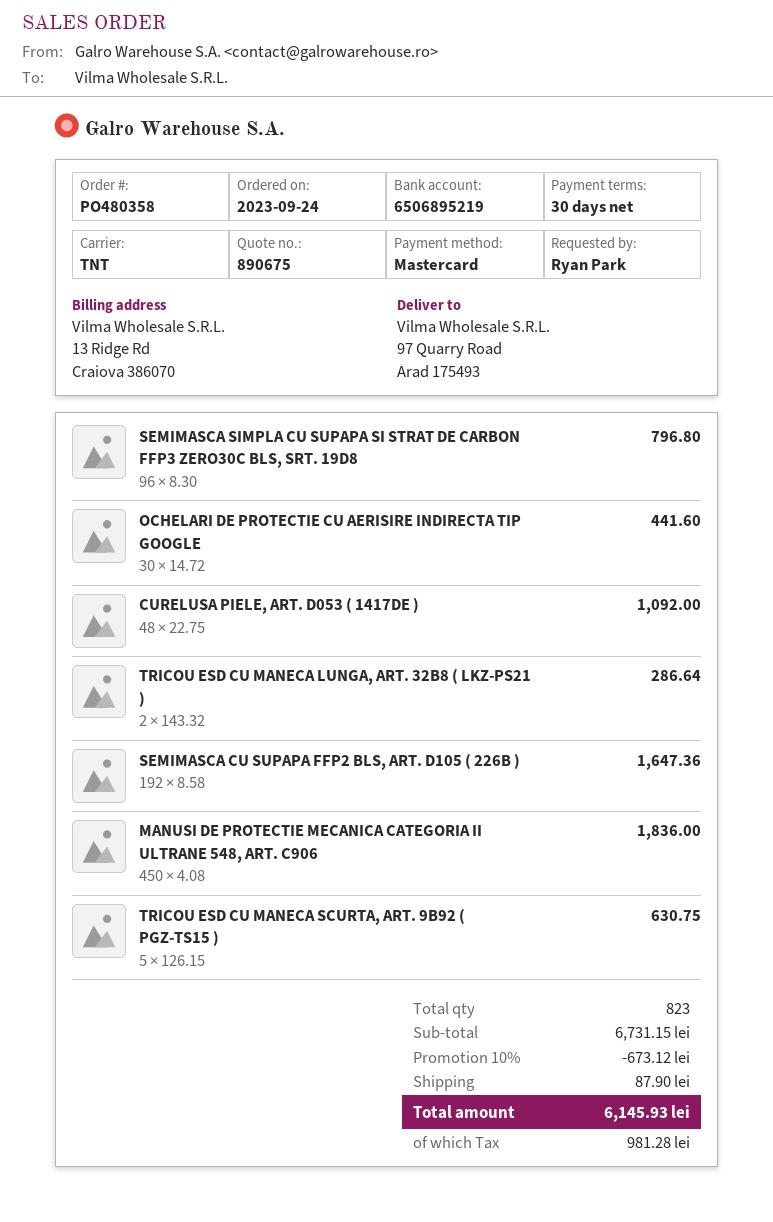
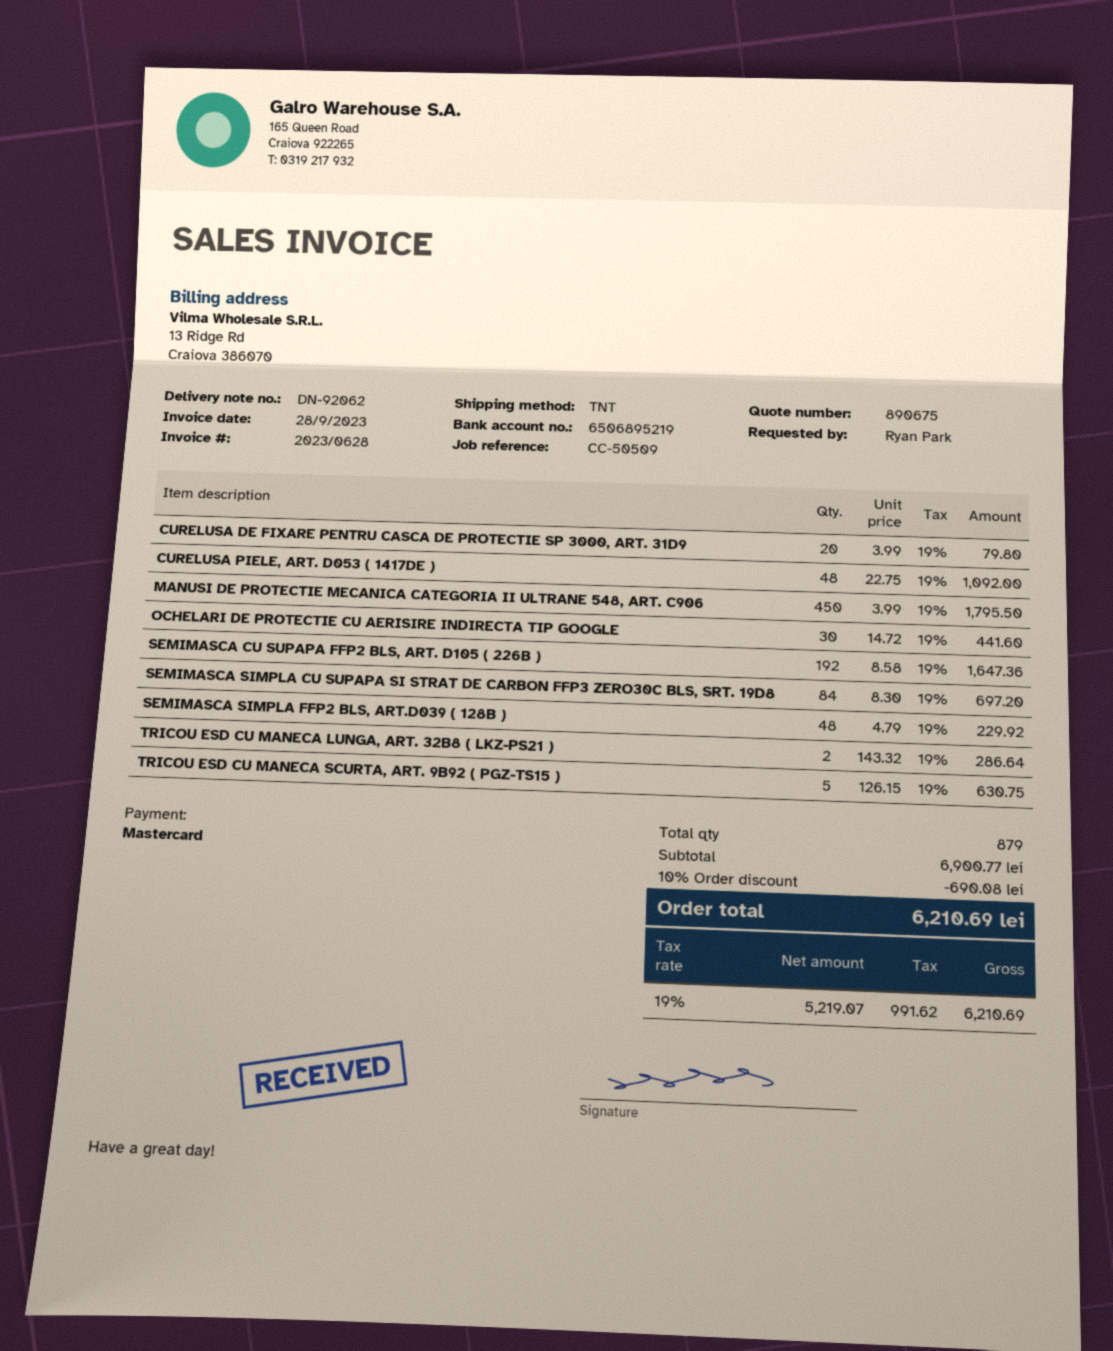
SEMIMASCA SIMPLA CU SUPAPA SI STRAT DE CARBON FFP3 ZERO30C BLS, SRT. 19D8: 96 x 8.30 = 796.80 -> 84 x 8.30 = 697.20
MANUSI DE PROTECTIE MECANICA CATEGORIA II ULTRANE 548, ART. C906: 450 x 4.08 = 1836.00 -> 450 x 3.99 = 1795.50
CURELUSA DE FIXARE PENTRU CASCA DE PROTECTIE SP 3000, ART. 31D9: none -> 20 x 3.99 = 79.80
SEMIMASCA SIMPLA FFP2 BLS, ART.D039 ( 128B ): none -> 48 x 4.79 = 229.92
total quantity: 823 -> 879
subtotal: 6731.15 -> 6900.77
discount: 10% = 673.12 -> 10% = 690.08
shipping: 87.90 -> none
tax: 981.28 -> 991.62
total: 6145.93 -> 6210.69

